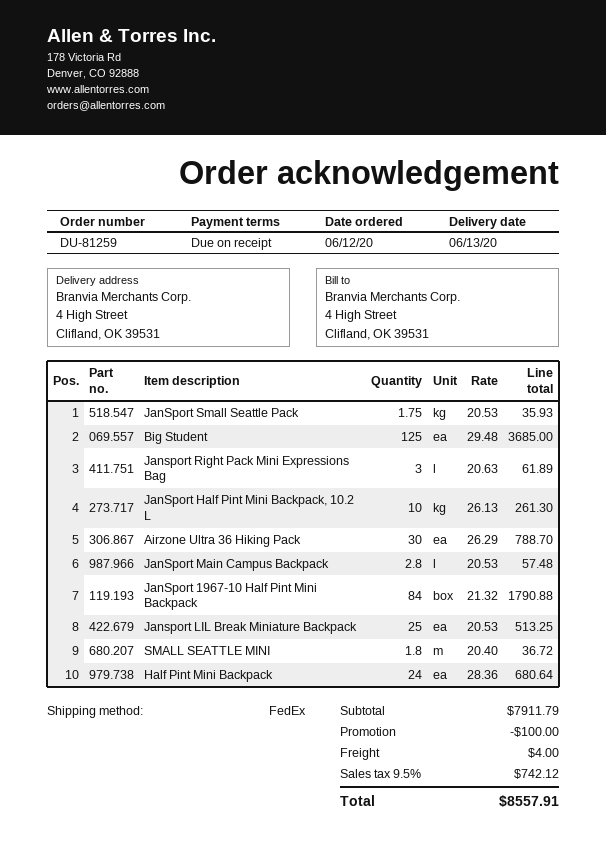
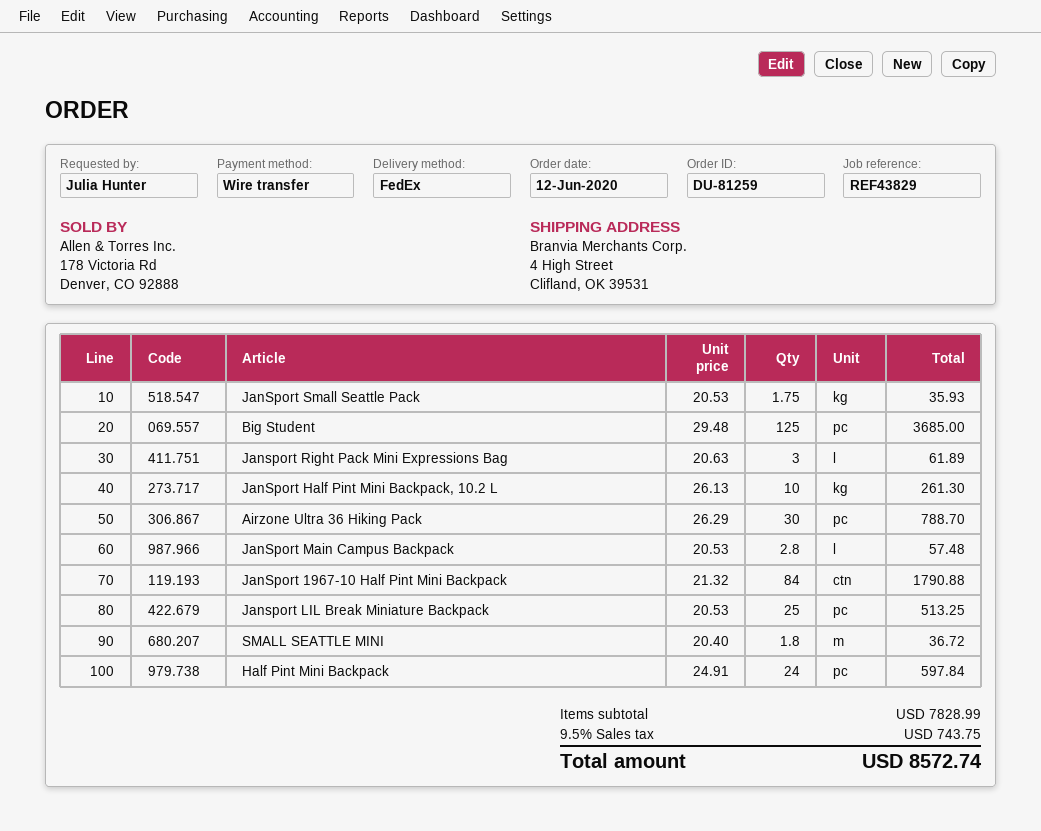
Half Pint Mini Backpack: 24 x 28.36 = 680.64 -> 24 x 24.91 = 597.84
subtotal: 7911.79 -> 7828.99
discount: 100.00 -> none
shipping: 4.00 -> none
tax: 9.5% = 742.12 -> 9.5% = 743.75
total: 8557.91 -> 8572.74

